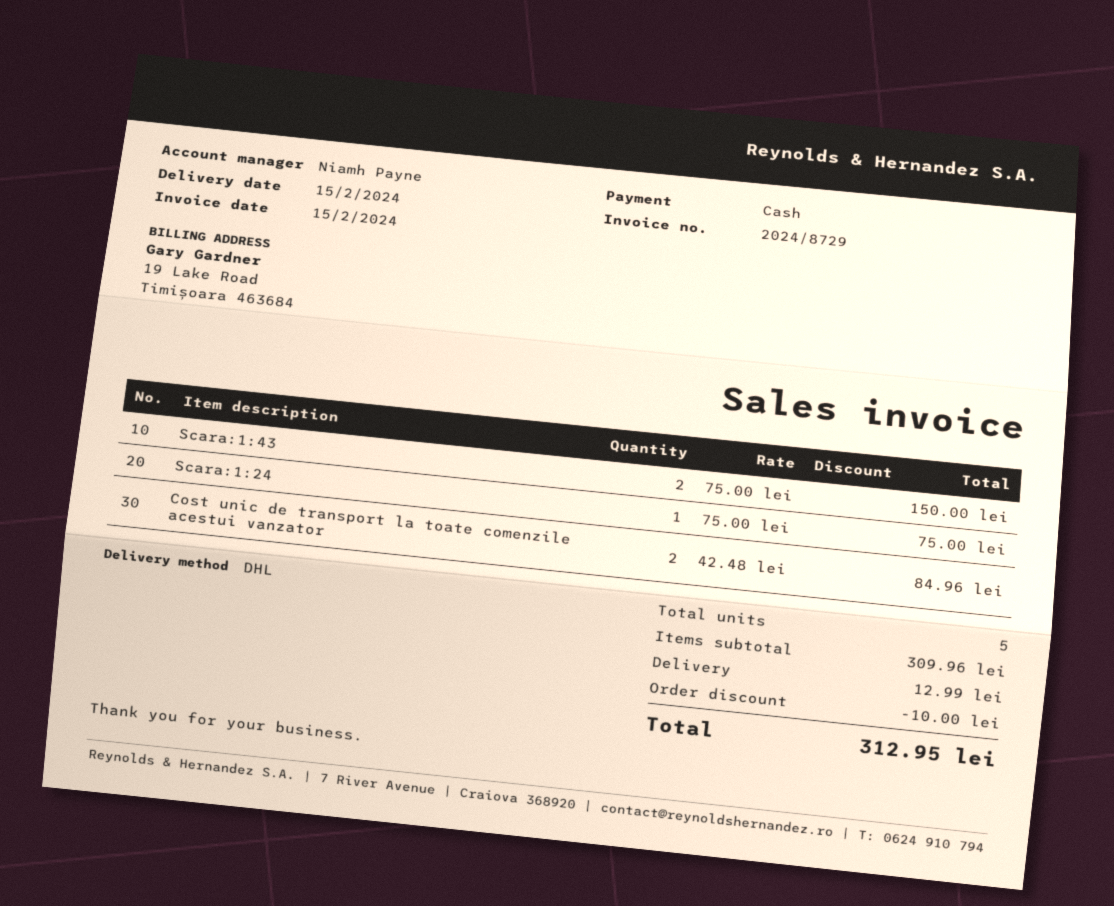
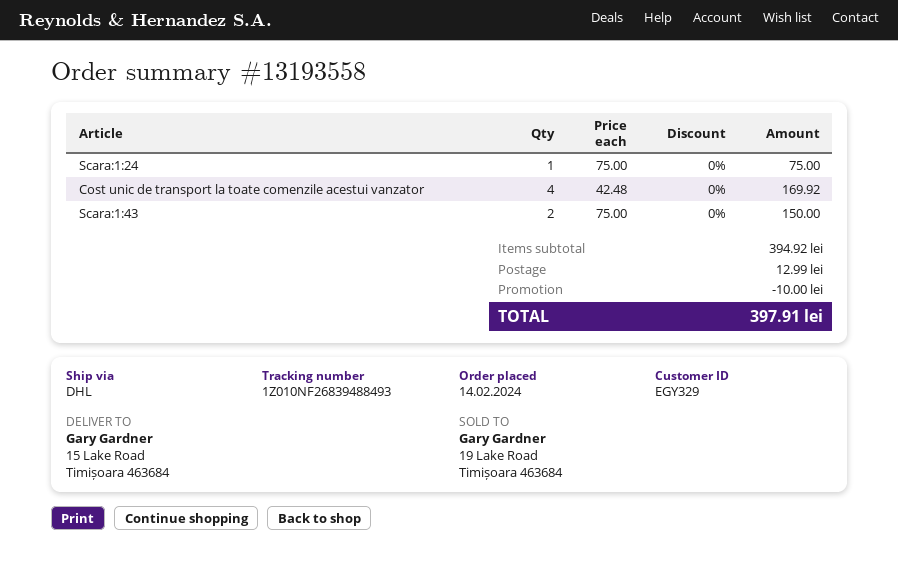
Cost unic de transport la toate comenzile acestui vanzator: 2 x 42.48 = 84.96 -> 4 x 42.48 = 169.92
subtotal: 309.96 -> 394.92
total: 312.95 -> 397.91

